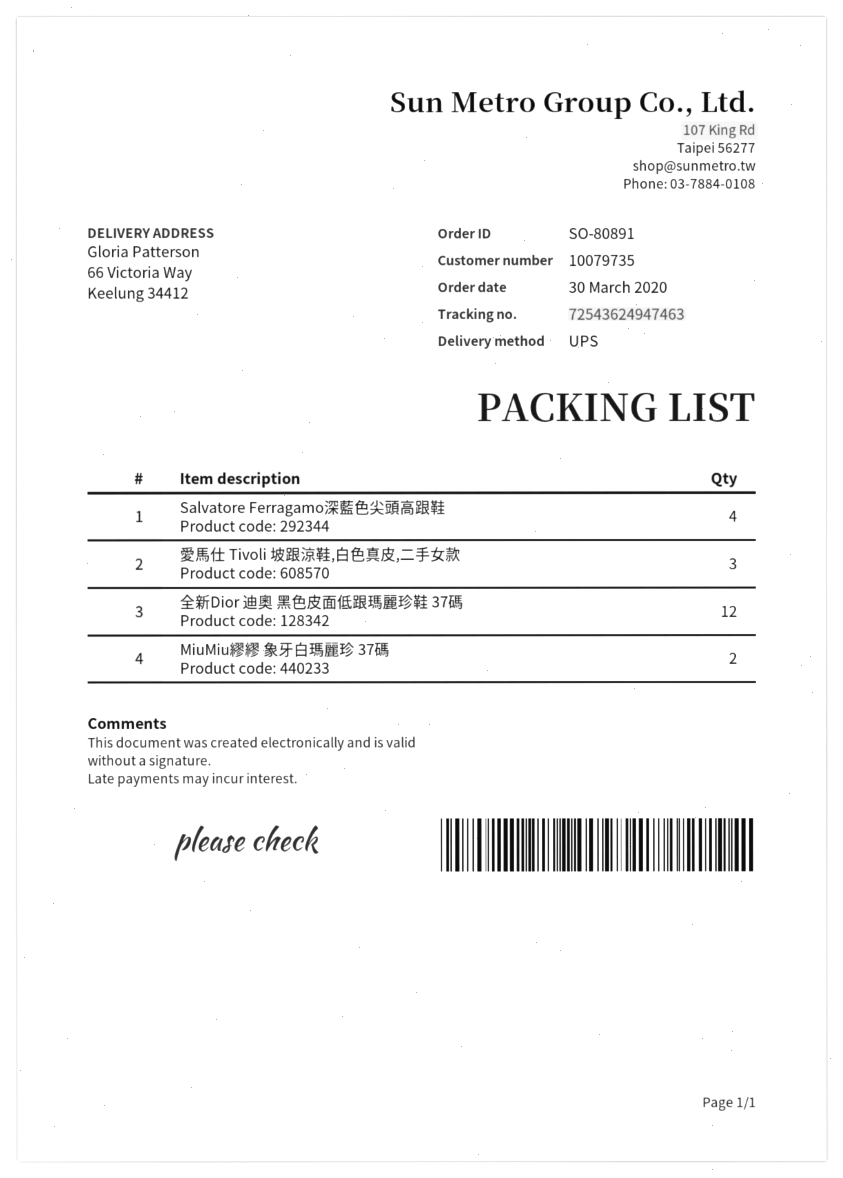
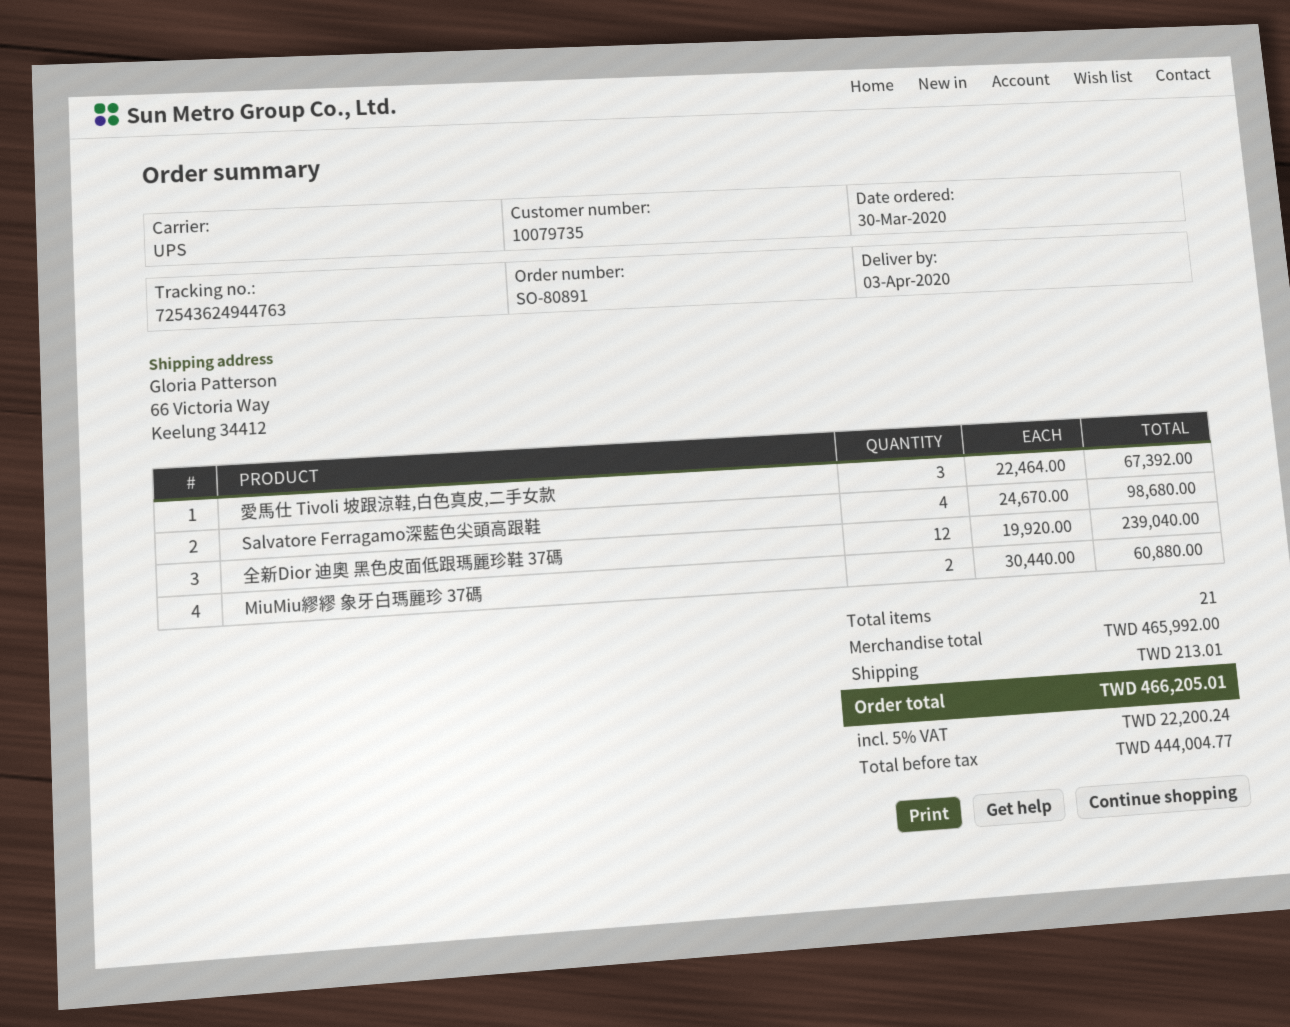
tracking number: 72543624947463 -> 72543624944763

